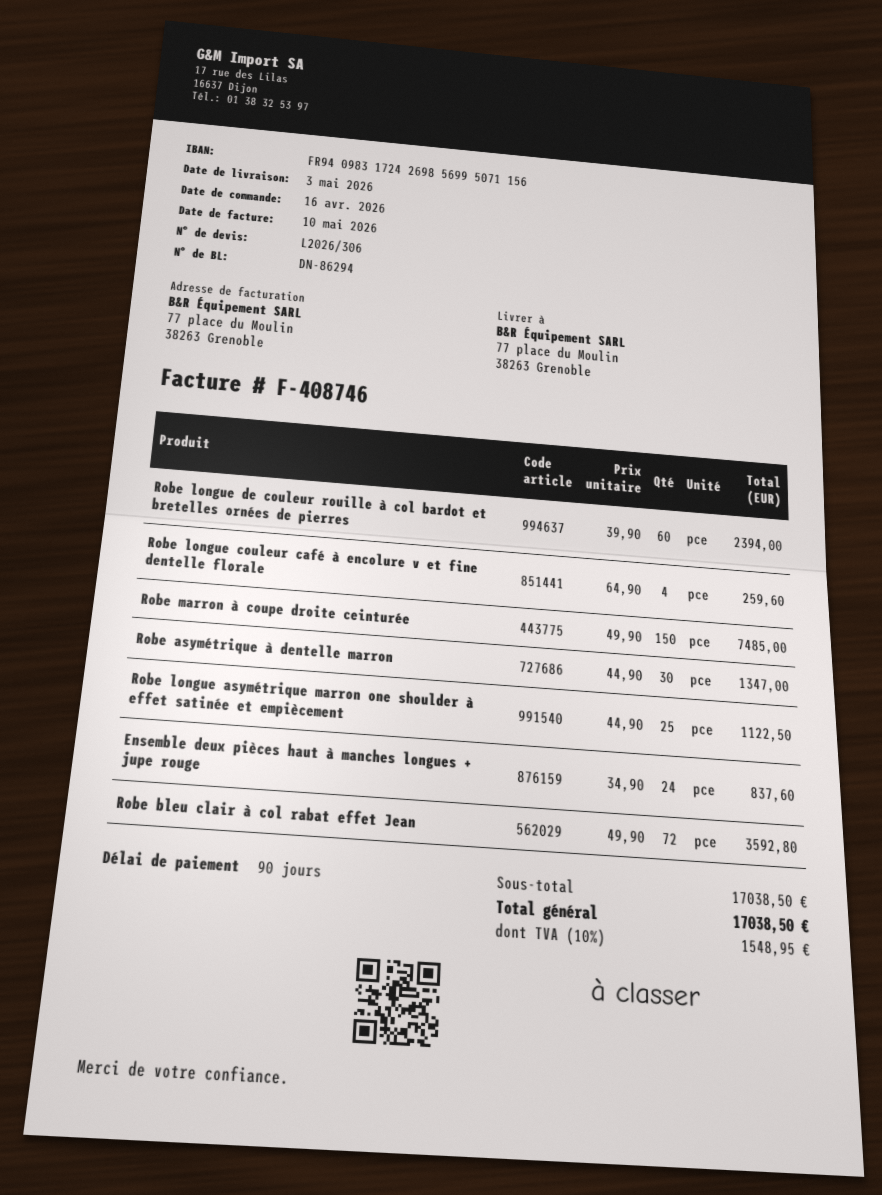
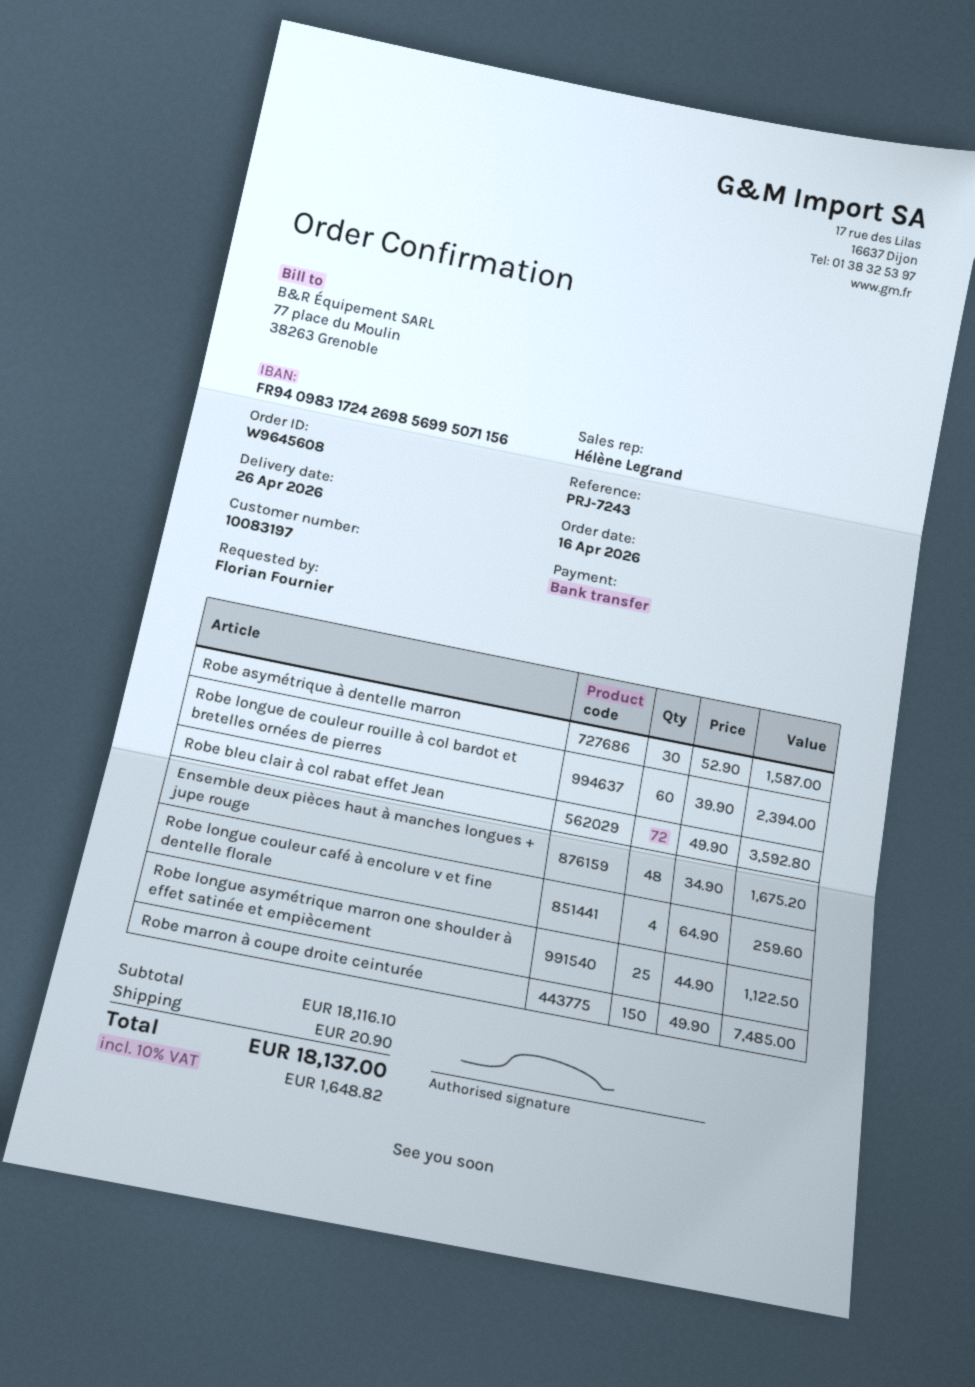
delivery date: 2026-05-03 -> 2026-04-26
Robe asymétrique à dentelle marron: 30 x 44.90 = 1347.00 -> 30 x 52.90 = 1587.00
Ensemble deux pièces haut à manches longues + jupe rouge: 24 x 34.90 = 837.60 -> 48 x 34.90 = 1675.20
subtotal: 17038.50 -> 18116.10
shipping: none -> 20.90
tax: 10% = 1548.95 -> 10% = 1648.82
total: 17038.50 -> 18137.00

